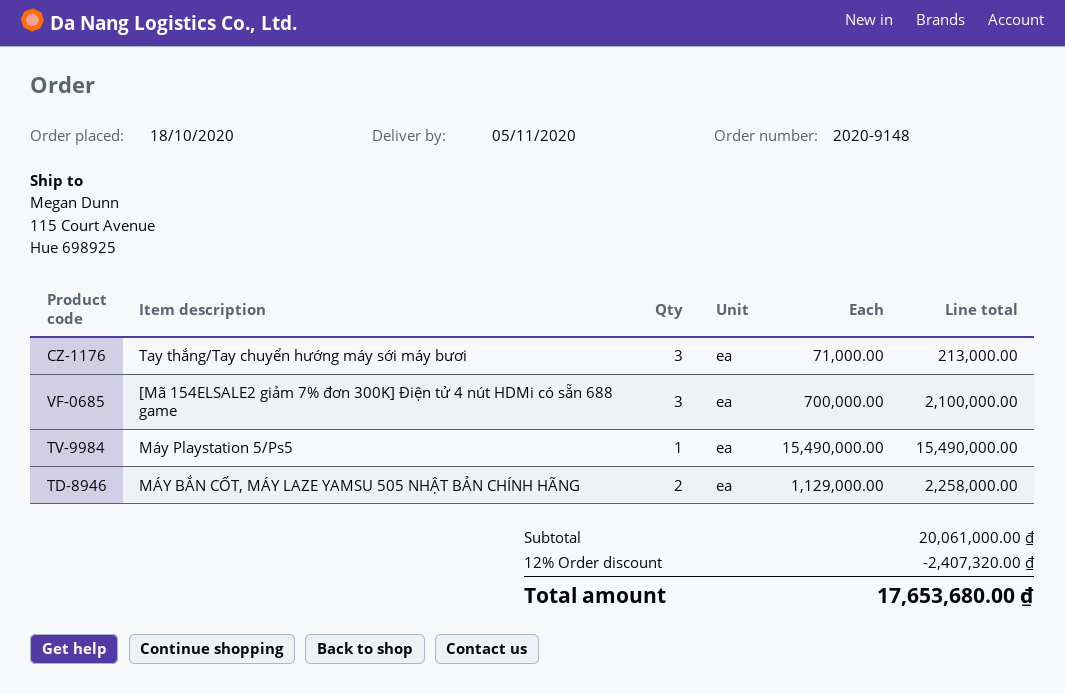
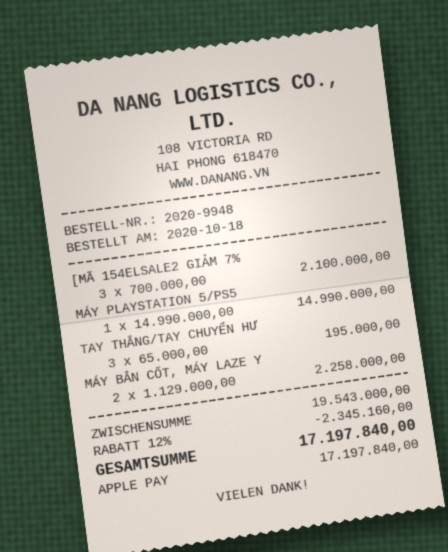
order number: 2020-9148 -> 2020-9948
Tay thắng/Tay chuyển hướng máy sới máy bươi: 3 x 71000.00 = 213000.00 -> 3 x 65000.00 = 195000.00
Máy Playstation 5/Ps5: 1 x 15490000.00 = 15490000.00 -> 1 x 14990000.00 = 14990000.00
subtotal: 20061000.00 -> 19543000.00
discount: 12% = 2407320.00 -> 12% = 2345160.00
total: 17653680.00 -> 17197840.00

